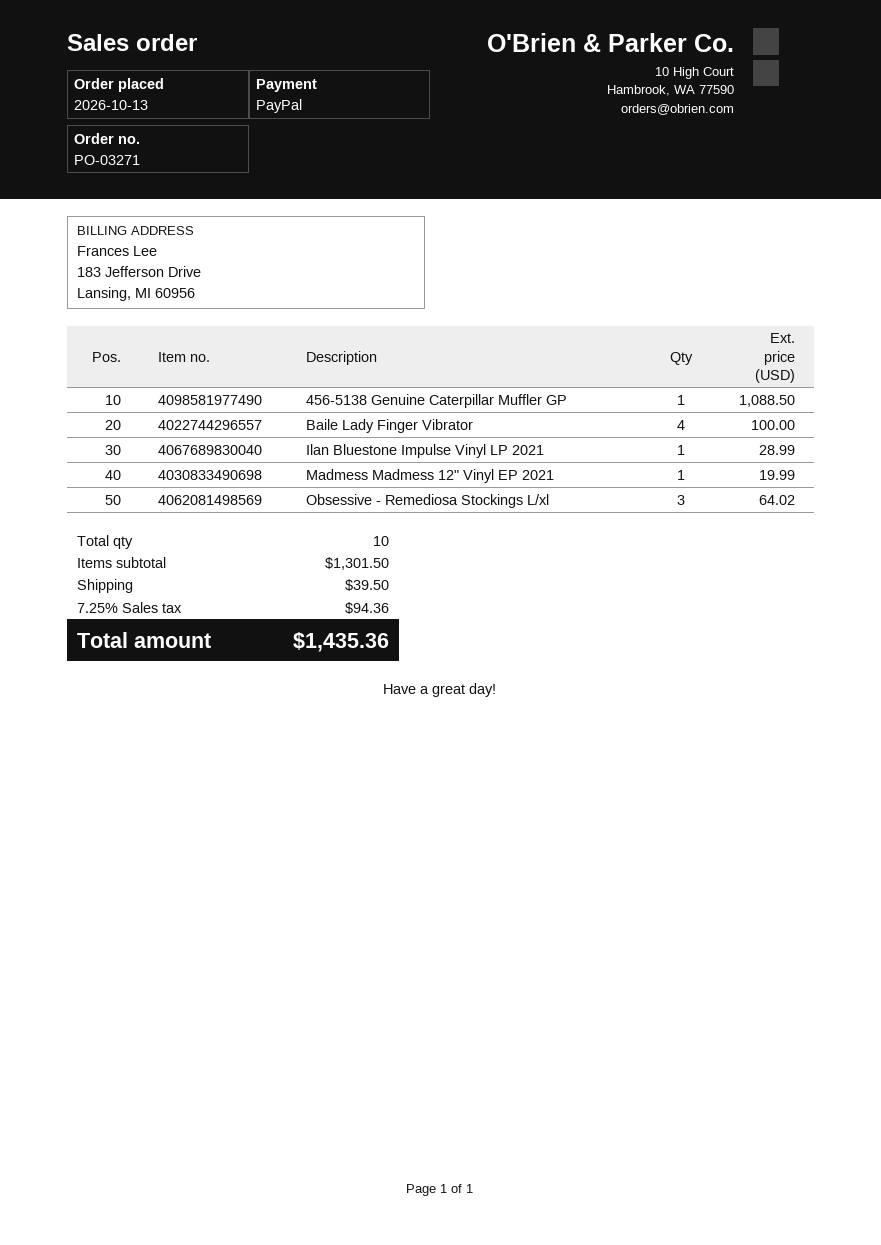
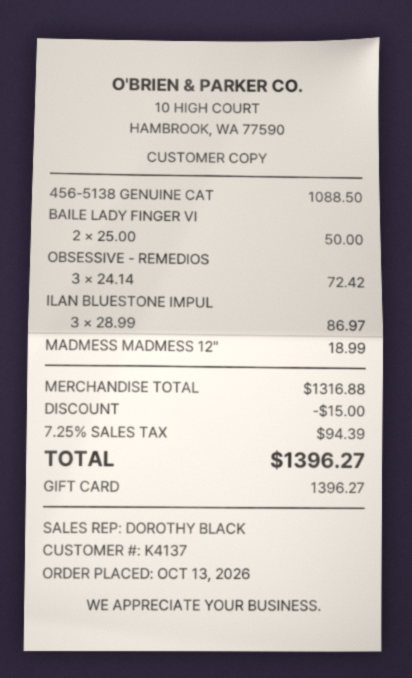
payment method: PayPal -> gift card
Baile Lady Finger Vibrator: 4 for 100.00 -> 2 for 50.00
Ilan Bluestone Impulse Vinyl LP 2021: 1 for 28.99 -> 3 for 86.97
Madmess Madmess 12" Vinyl EP 2021: 1 for 19.99 -> 1 for 18.99
Obsessive - Remediosa Stockings L/xl: 3 for 64.02 -> 3 for 72.42
subtotal: 1301.50 -> 1316.88
discount: none -> 15.00
shipping: 39.50 -> none
tax: 7.25% = 94.36 -> 7.25% = 94.39
total: 1435.36 -> 1396.27

